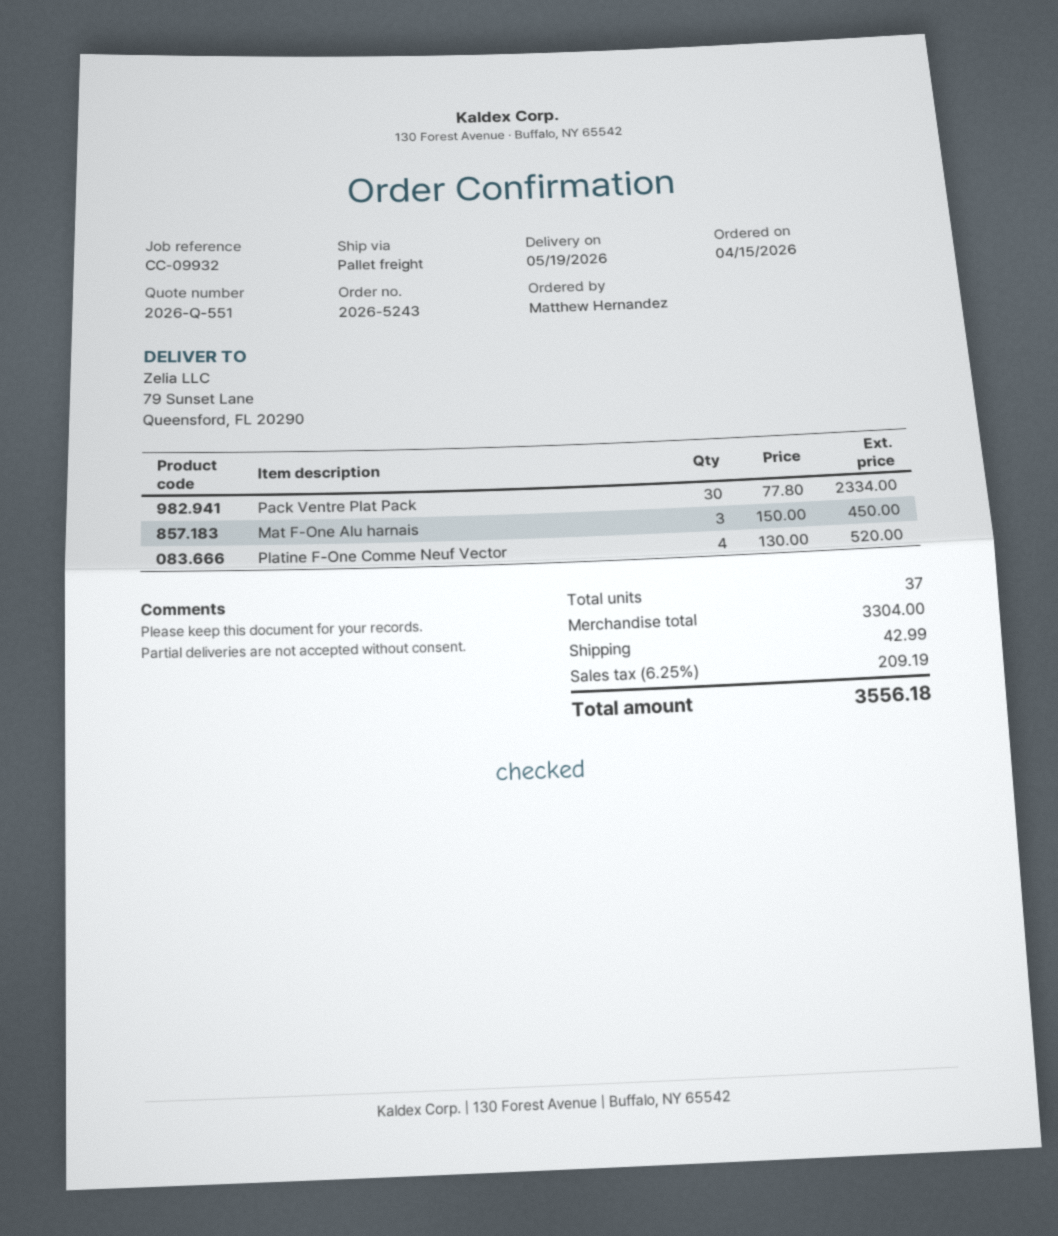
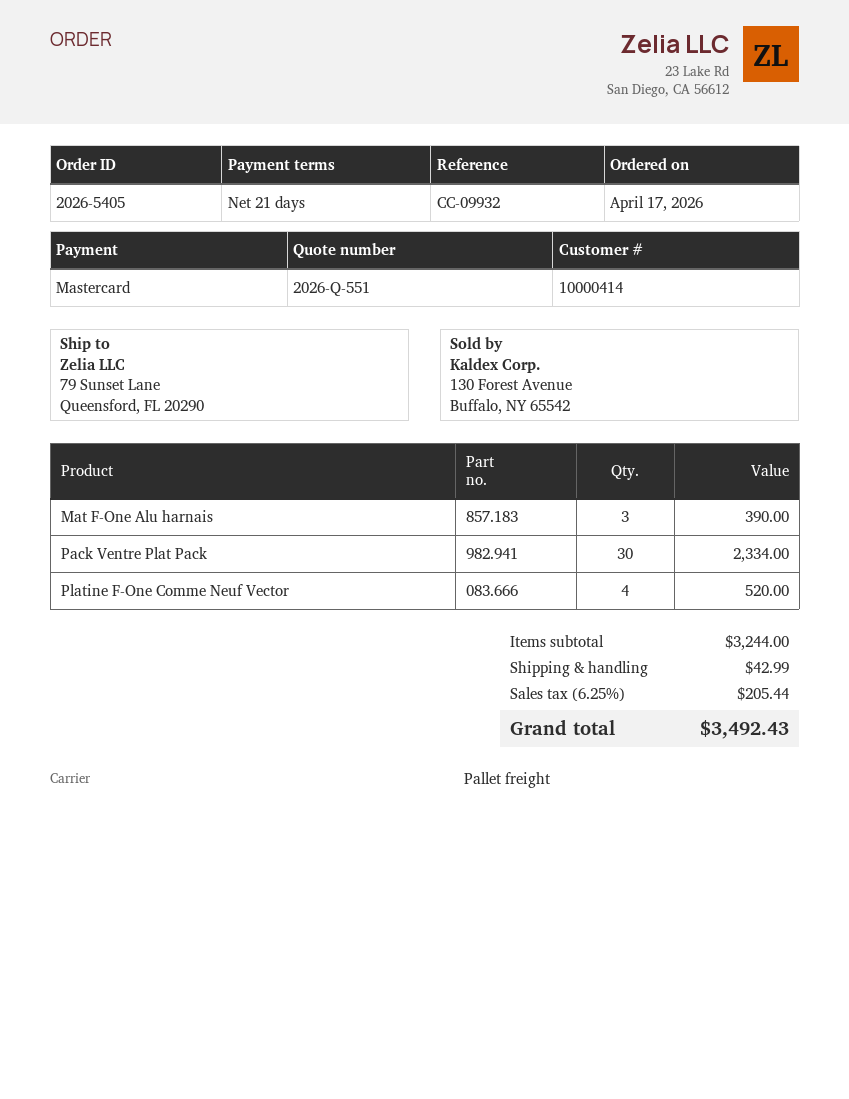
order number: 2026-5243 -> 2026-5405
order date: 2026-04-15 -> 2026-04-17
Mat F-One Alu harnais: 3 for 450.00 -> 3 for 390.00
subtotal: 3304.00 -> 3244.00
tax: 6.25% = 209.19 -> 6.25% = 205.44
total: 3556.18 -> 3492.43

